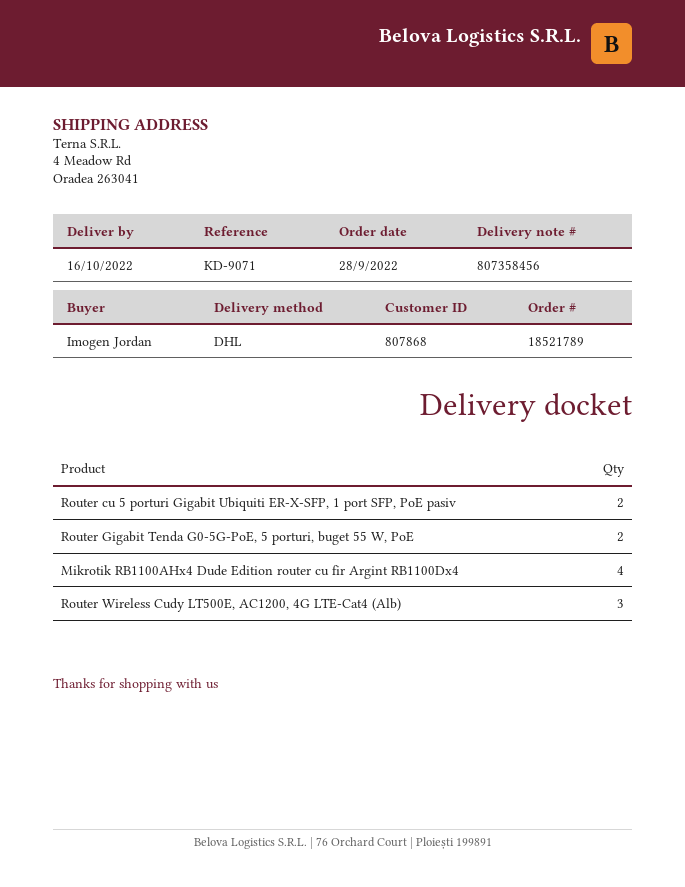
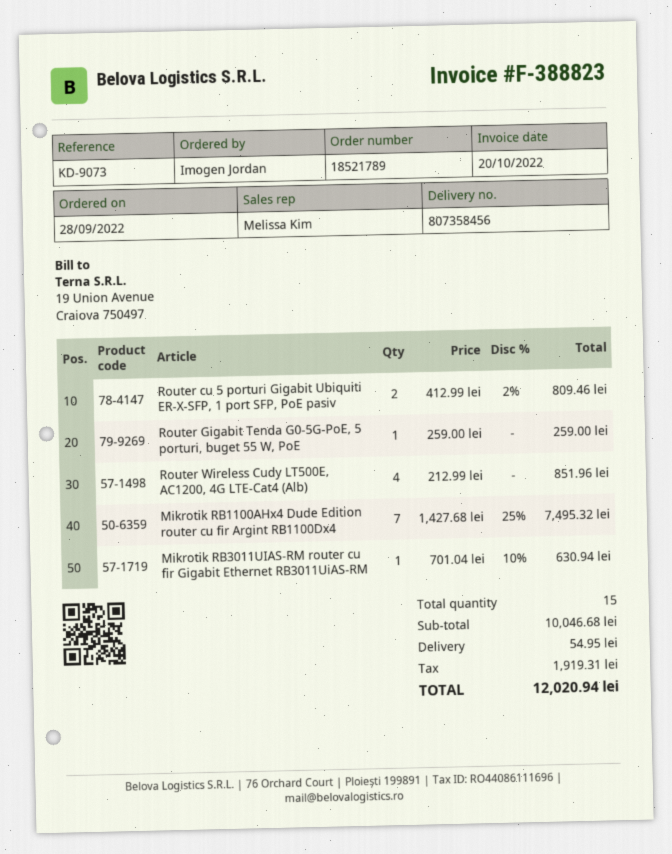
reference: KD-9071 -> KD-9073
Router Gigabit Tenda G0-5G-PoE, 5 porturi, buget 55 W, PoE: 2 -> 1
Mikrotik RB1100AHx4 Dude Edition router cu fir Argint RB1100Dx4: 4 -> 7
Router Wireless Cudy LT500E, AC1200, 4G LTE-Cat4 (Alb): 3 -> 4
Mikrotik RB3011UIAS-RM router cu fir Gigabit Ethernet RB3011UiAS-RM: none -> 1

